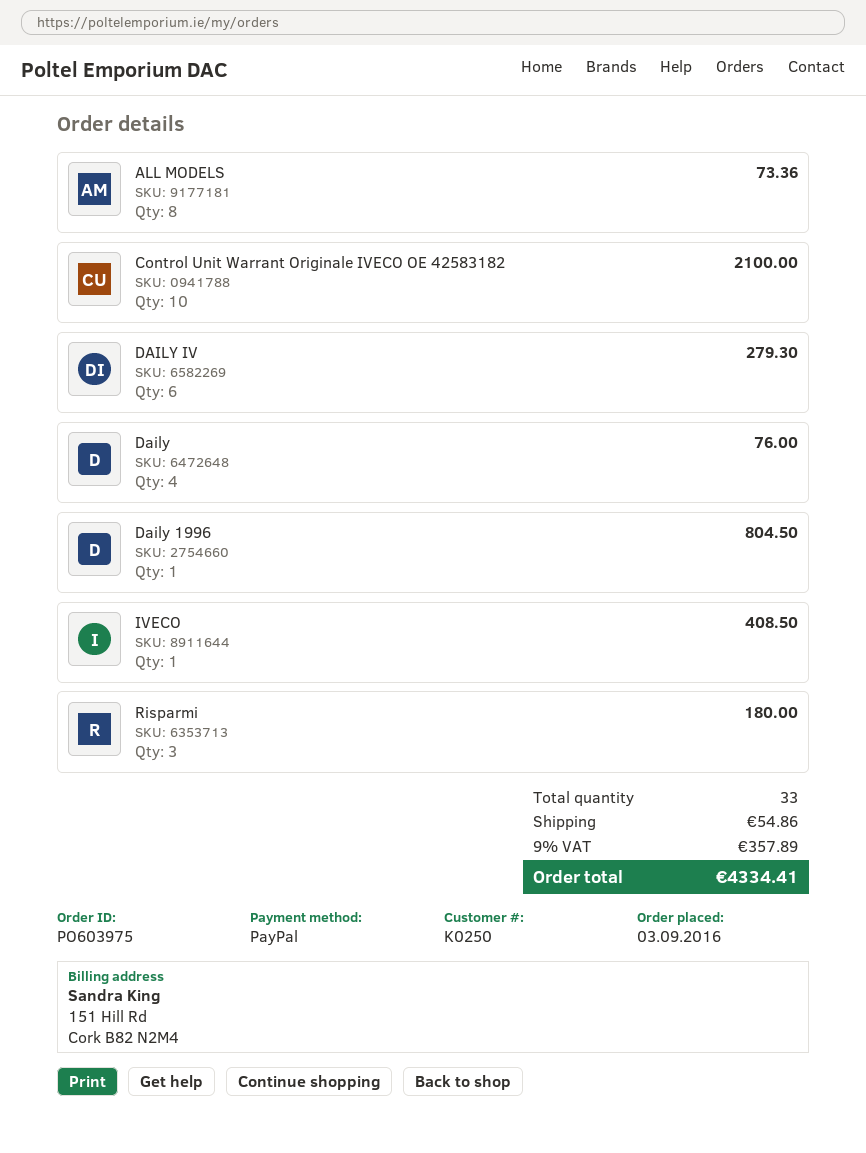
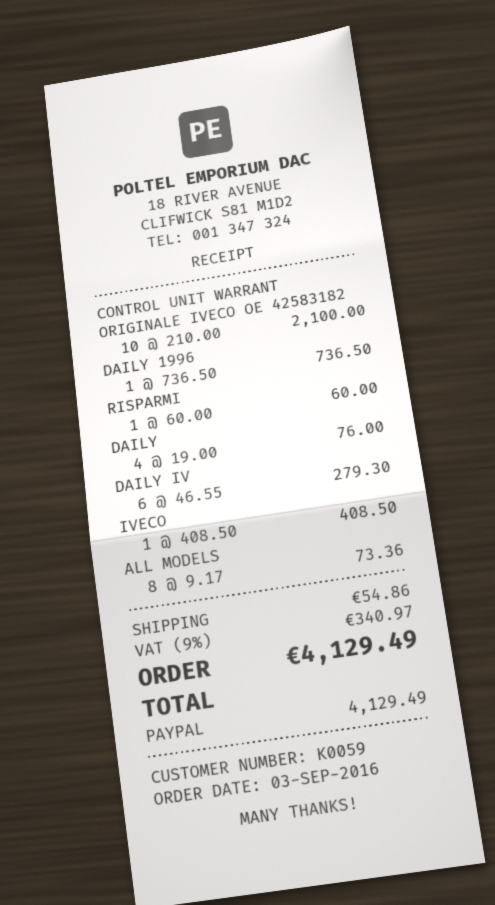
customer number: K0250 -> K0059
Daily 1996: 1 for 804.50 -> 1 for 736.50
Risparmi: 3 for 180.00 -> 1 for 60.00
tax: 9% = 357.89 -> 9% = 340.97
total: 4334.41 -> 4129.49

